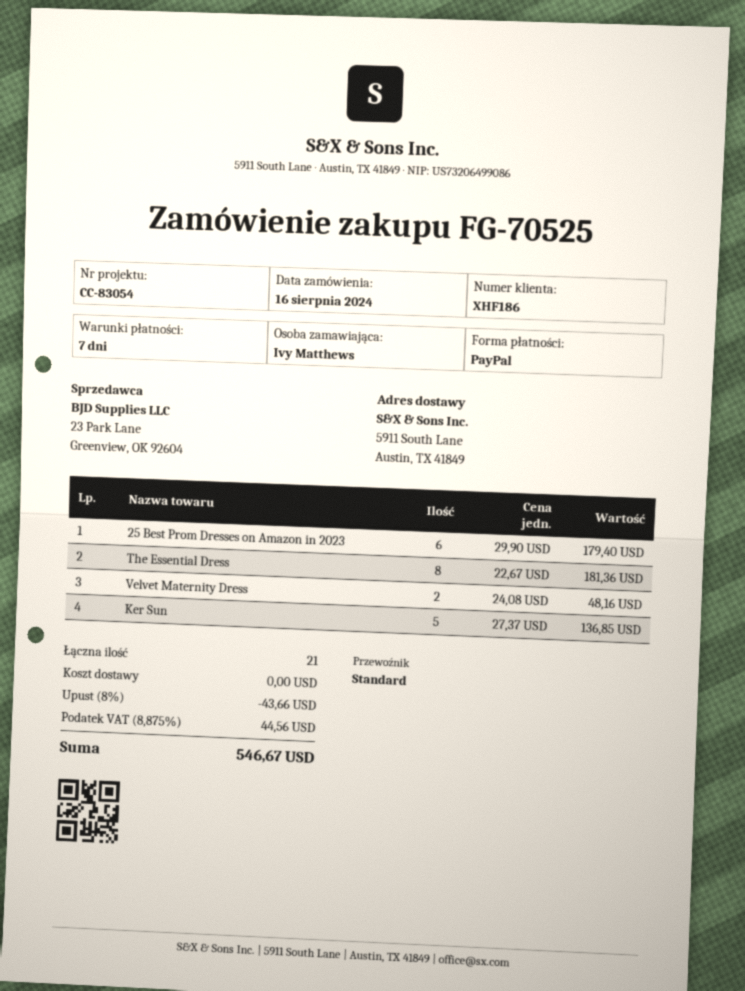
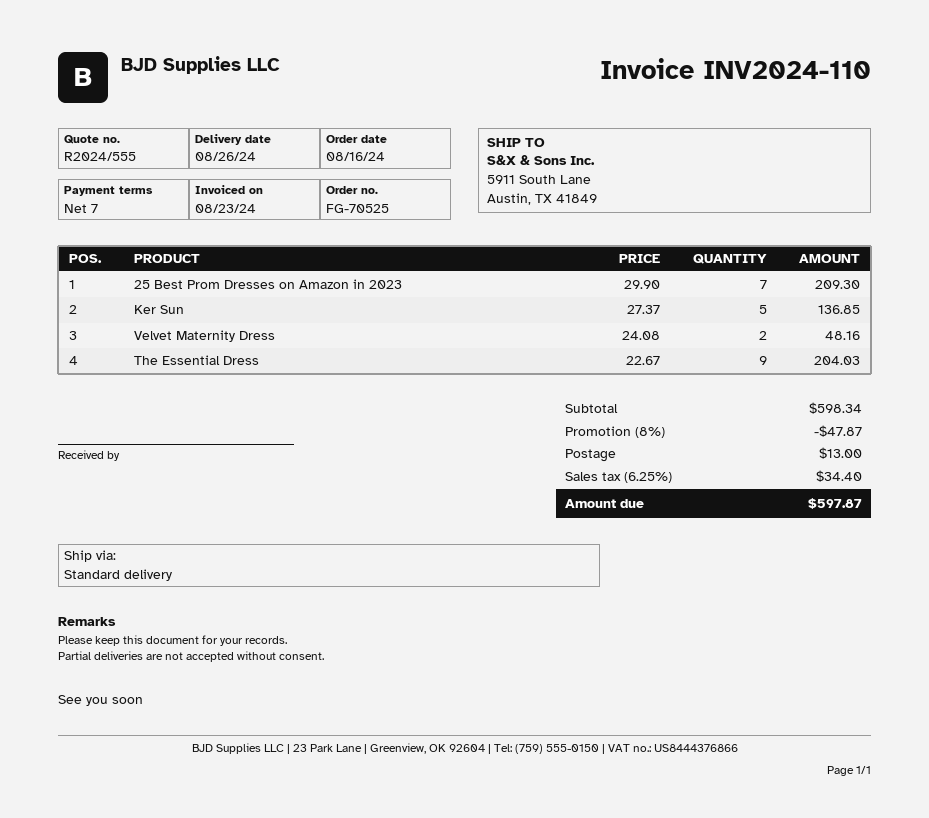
25 Best Prom Dresses on Amazon in 2023: 6 x 29.90 = 179.40 -> 7 x 29.90 = 209.30
The Essential Dress: 8 x 22.67 = 181.36 -> 9 x 22.67 = 204.03
discount: 8% = 43.66 -> 8% = 47.87
shipping: 0.00 -> 13.00
tax: 8.875% = 44.56 -> 6.25% = 34.40
total: 546.67 -> 597.87

